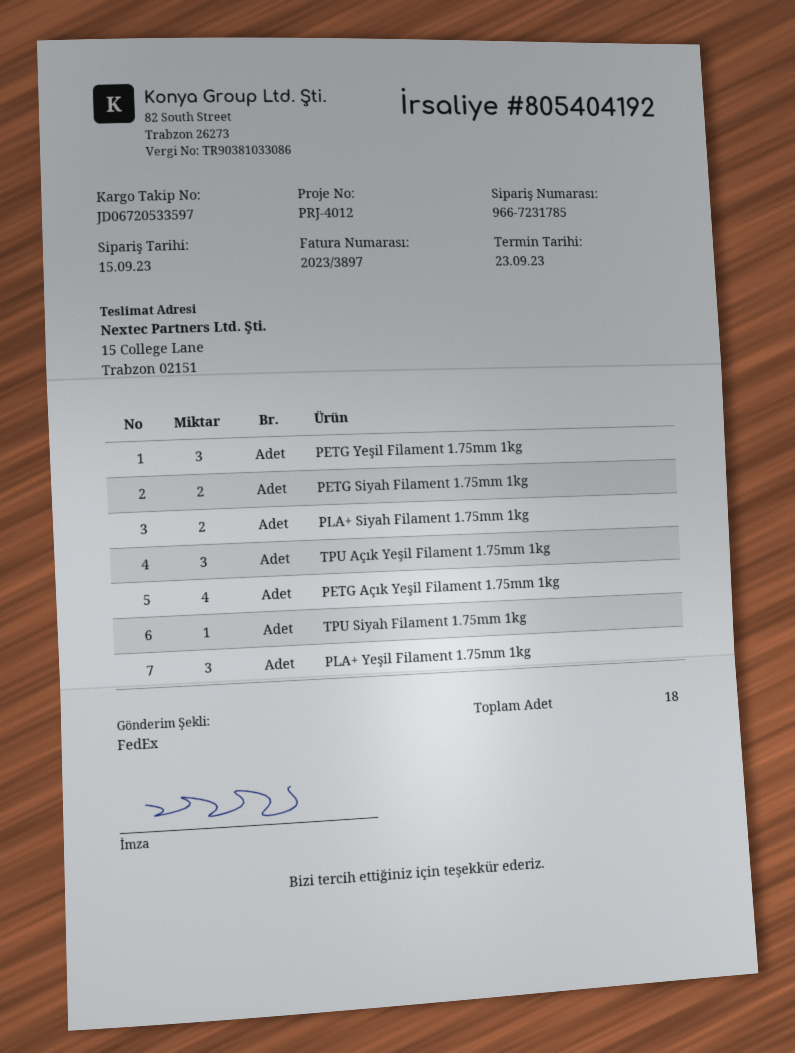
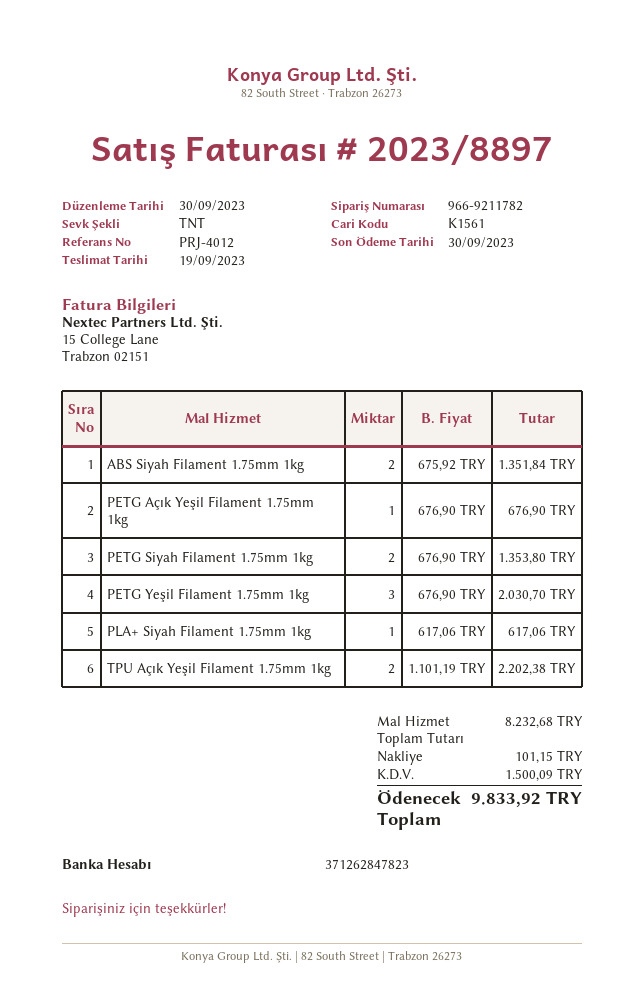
order number: 966-7231785 -> 966-9211782
delivery date: 2023-09-23 -> 2023-09-19
invoice number: 2023/3897 -> 2023/8897
shipping method: FedEx -> TNT
PLA+ Siyah Filament 1.75mm 1kg: 2 -> 1
TPU Açık Yeşil Filament 1.75mm 1kg: 3 -> 2
PETG Açık Yeşil Filament 1.75mm 1kg: 4 -> 1
TPU Siyah Filament 1.75mm 1kg: 1 -> none
PLA+ Yeşil Filament 1.75mm 1kg: 3 -> none
ABS Siyah Filament 1.75mm 1kg: none -> 2

